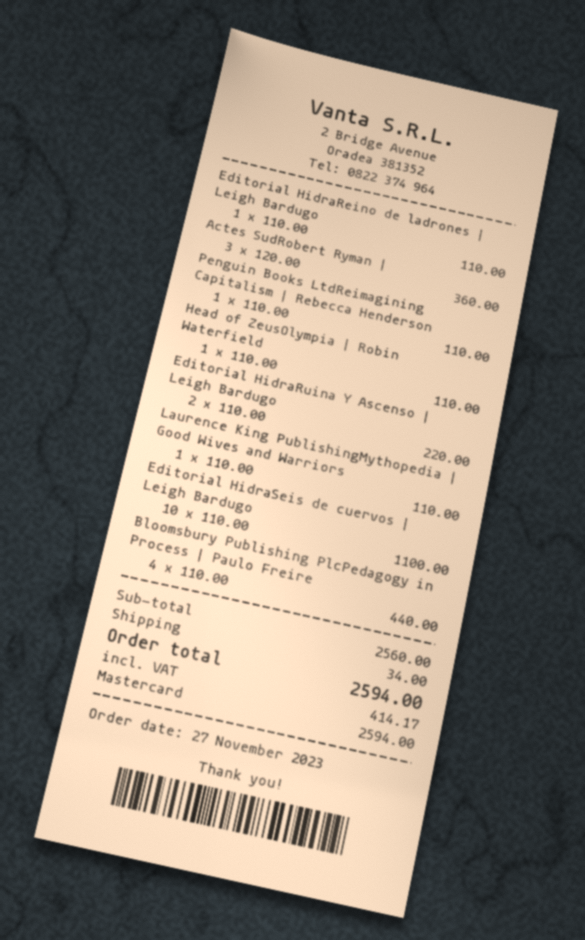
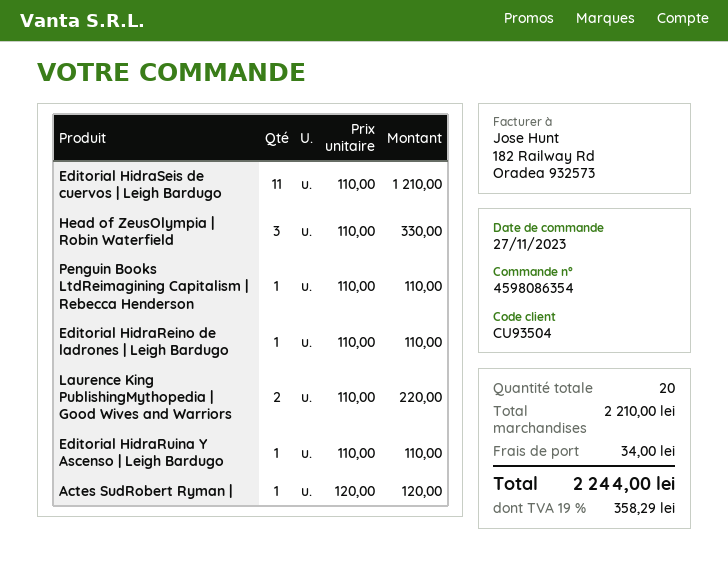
Actes SudRobert Ryman |: 3 x 120.00 = 360.00 -> 1 x 120.00 = 120.00
Head of ZeusOlympia | Robin Waterfield: 1 x 110.00 = 110.00 -> 3 x 110.00 = 330.00
Editorial HidraRuina Y Ascenso | Leigh Bardugo: 2 x 110.00 = 220.00 -> 1 x 110.00 = 110.00
Laurence King PublishingMythopedia | Good Wives and Warriors: 1 x 110.00 = 110.00 -> 2 x 110.00 = 220.00
Editorial HidraSeis de cuervos | Leigh Bardugo: 10 x 110.00 = 1100.00 -> 11 x 110.00 = 1210.00
Bloomsbury Publishing PlcPedagogy in Process | Paulo Freire: 4 x 110.00 = 440.00 -> none
subtotal: 2560.00 -> 2210.00
tax: 414.17 -> 358.29
total: 2594.00 -> 2244.00

